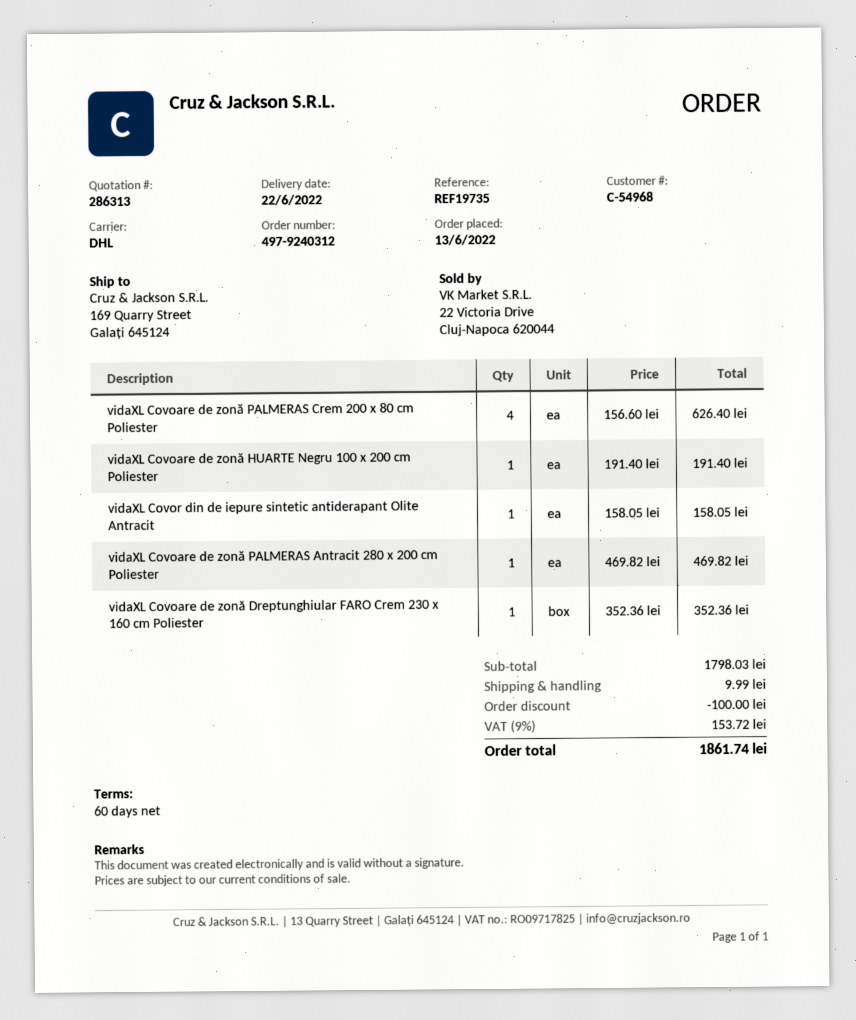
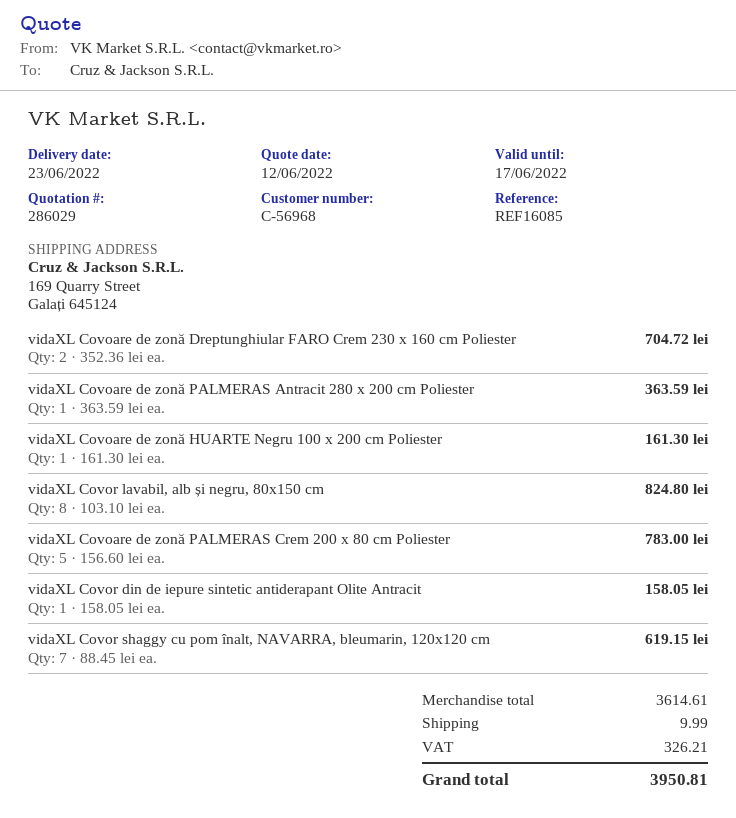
quote number: 286313 -> 286029
delivery date: 2022-06-22 -> 2022-06-23
customer number: C-54968 -> C-56968
reference: REF19735 -> REF16085
vidaXL Covoare de zonă PALMERAS Crem 200 x 80 cm Poliester: 4 x 156.60 = 626.40 -> 5 x 156.60 = 783.00
vidaXL Covoare de zonă HUARTE Negru 100 x 200 cm Poliester: 1 x 191.40 = 191.40 -> 1 x 161.30 = 161.30
vidaXL Covoare de zonă PALMERAS Antracit 280 x 200 cm Poliester: 1 x 469.82 = 469.82 -> 1 x 363.59 = 363.59
vidaXL Covoare de zonă Dreptunghiular FARO Crem 230 x 160 cm Poliester: 1 x 352.36 = 352.36 -> 2 x 352.36 = 704.72
vidaXL Covor lavabil, alb și negru, 80x150 cm: none -> 8 x 103.10 = 824.80
vidaXL Covor shaggy cu pom înalt, NAVARRA, bleumarin, 120x120 cm: none -> 7 x 88.45 = 619.15
subtotal: 1798.03 -> 3614.61
discount: 100.00 -> none
tax: 153.72 -> 326.21
total: 1861.74 -> 3950.81

